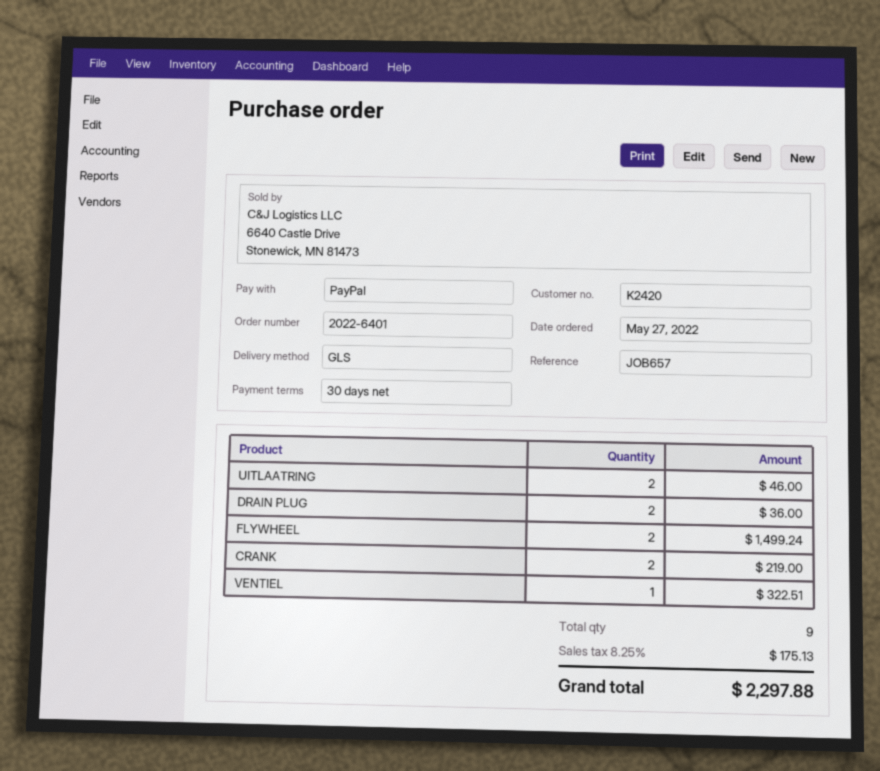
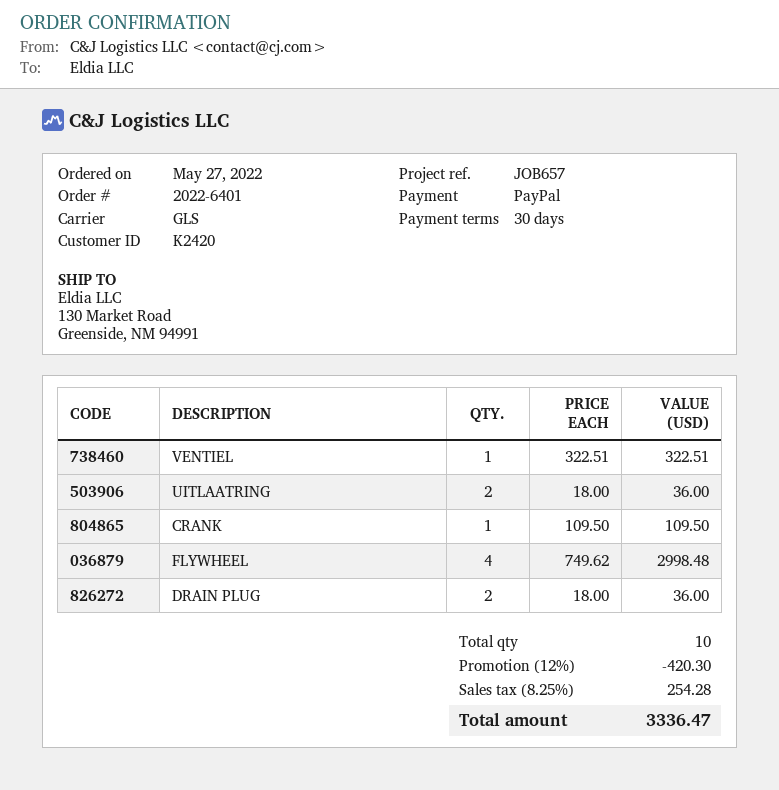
UITLAATRING: 2 for 46.00 -> 2 for 36.00
FLYWHEEL: 2 for 1499.24 -> 4 for 2998.48
CRANK: 2 for 219.00 -> 1 for 109.50
total quantity: 9 -> 10
discount: none -> 12% = 420.30
tax: 8.25% = 175.13 -> 8.25% = 254.28
total: 2297.88 -> 3336.47

